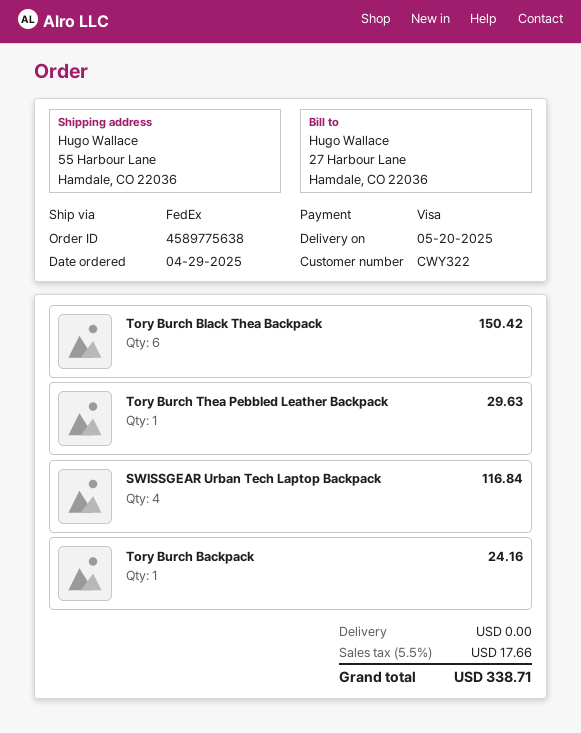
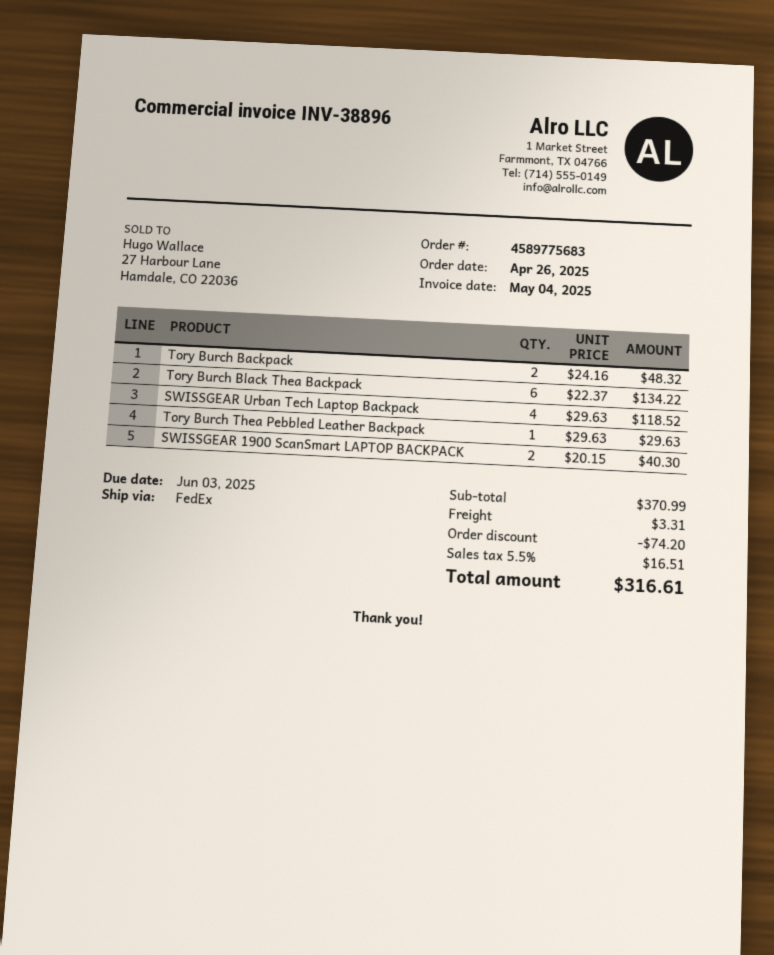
order number: 4589775638 -> 4589775683
order date: 2025-04-29 -> 2025-04-26
Tory Burch Black Thea Backpack: 6 for 150.42 -> 6 for 134.22
SWISSGEAR Urban Tech Laptop Backpack: 4 for 116.84 -> 4 for 118.52
Tory Burch Backpack: 1 for 24.16 -> 2 for 48.32
SWISSGEAR 1900 ScanSmart LAPTOP BACKPACK: none -> 2 for 40.30
discount: none -> 74.20
shipping: 0.00 -> 3.31
tax: 5.5% = 17.66 -> 5.5% = 16.51
total: 338.71 -> 316.61

